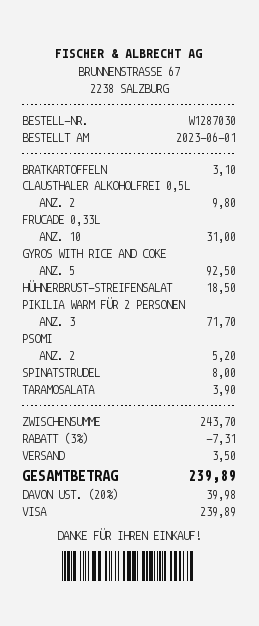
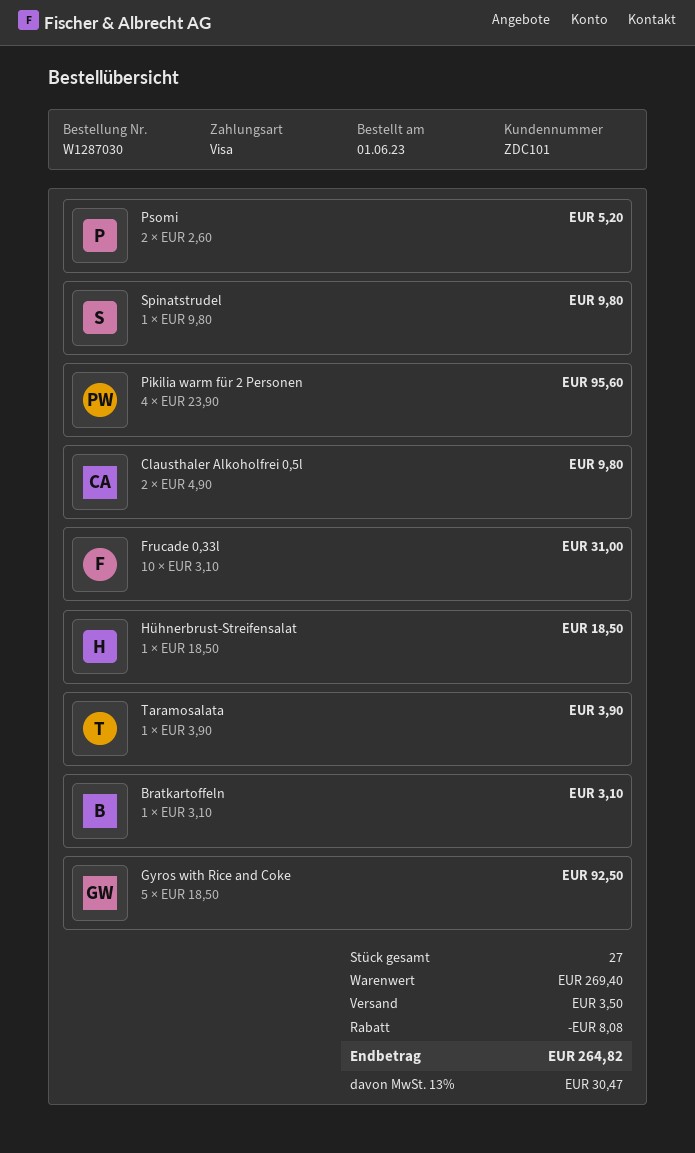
PIKILIA WARM FÜR 2 PERSONEN: 3 for 71.70 -> 4 for 95.60
SPINATSTRUDEL: 1 for 8.00 -> 1 for 9.80
subtotal: 243.70 -> 269.40
discount: 7.31 -> 8.08
tax: 20% = 39.98 -> 13% = 30.47
total: 239.89 -> 264.82

